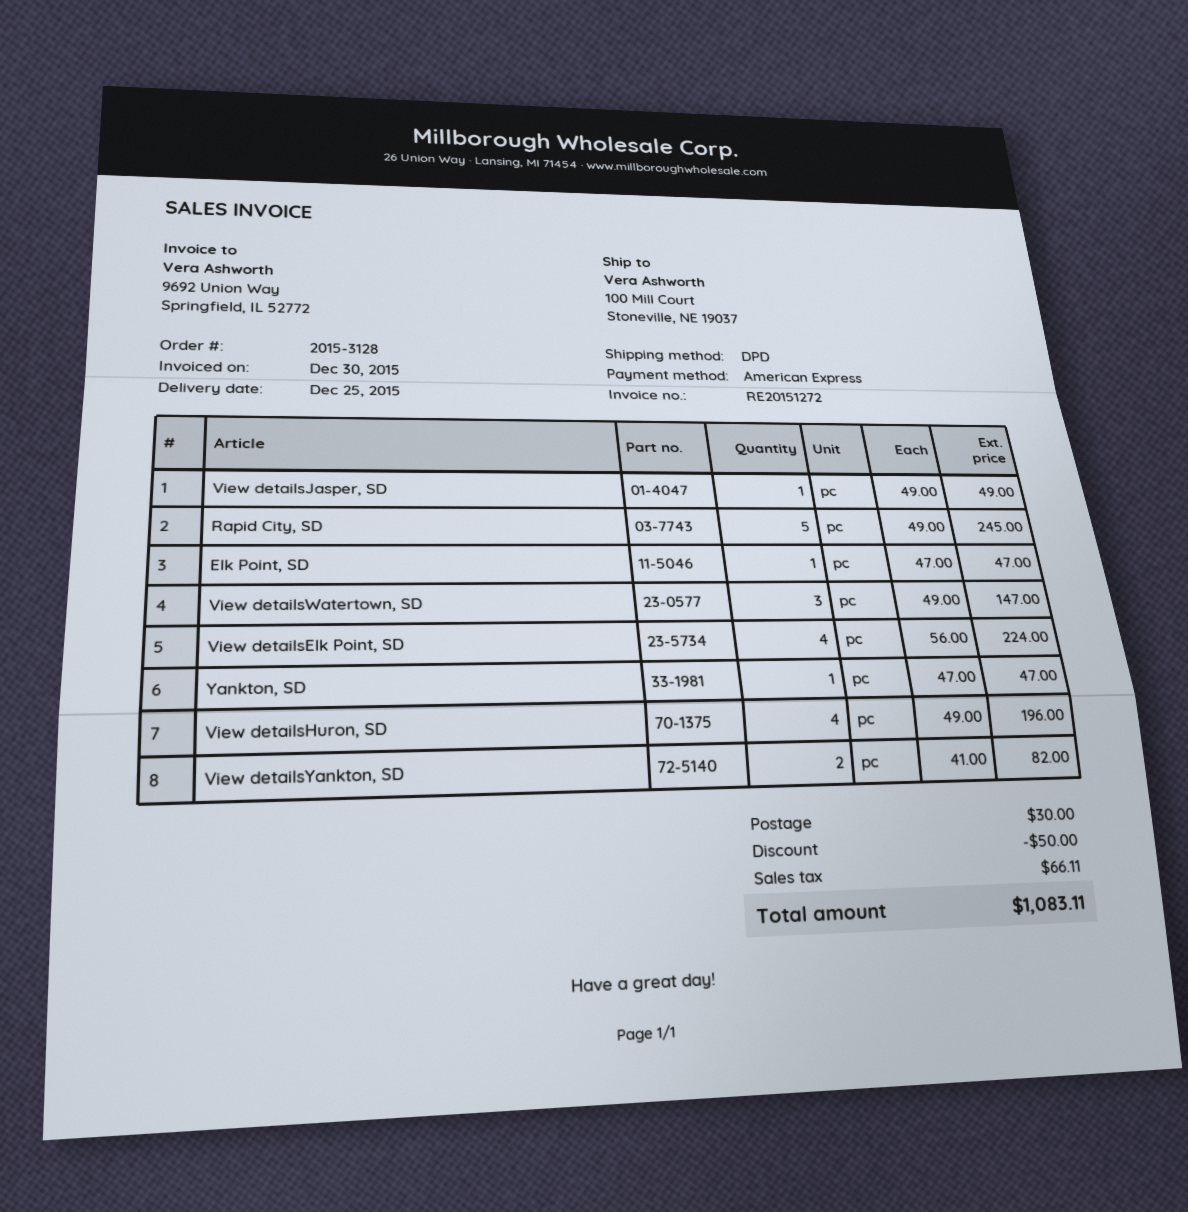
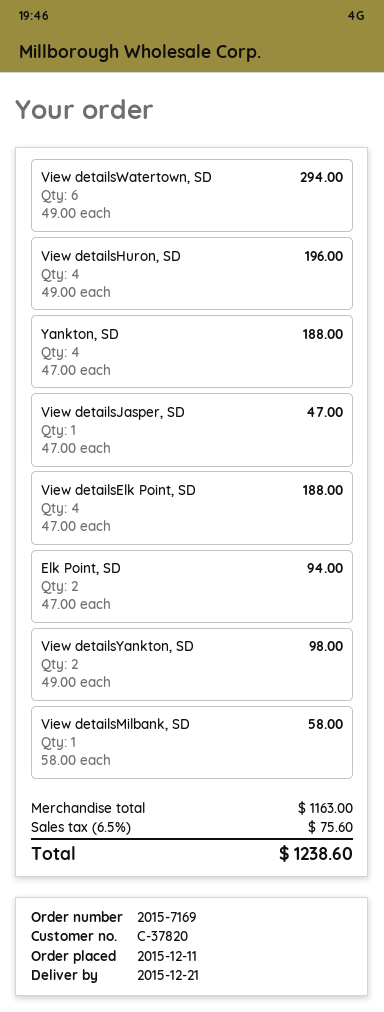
order number: 2015-3128 -> 2015-7169
delivery date: 2015-12-25 -> 2015-12-21
View detailsJasper, SD: 1 x 49.00 = 49.00 -> 1 x 47.00 = 47.00
Rapid City, SD: 5 x 49.00 = 245.00 -> none
Elk Point, SD: 1 x 47.00 = 47.00 -> 2 x 47.00 = 94.00
View detailsWatertown, SD: 3 x 49.00 = 147.00 -> 6 x 49.00 = 294.00
View detailsElk Point, SD: 4 x 56.00 = 224.00 -> 4 x 47.00 = 188.00
Yankton, SD: 1 x 47.00 = 47.00 -> 4 x 47.00 = 188.00
View detailsYankton, SD: 2 x 41.00 = 82.00 -> 2 x 49.00 = 98.00
View detailsMilbank, SD: none -> 1 x 58.00 = 58.00
discount: 50.00 -> none
shipping: 30.00 -> none
tax: 66.11 -> 75.60
total: 1083.11 -> 1238.60

